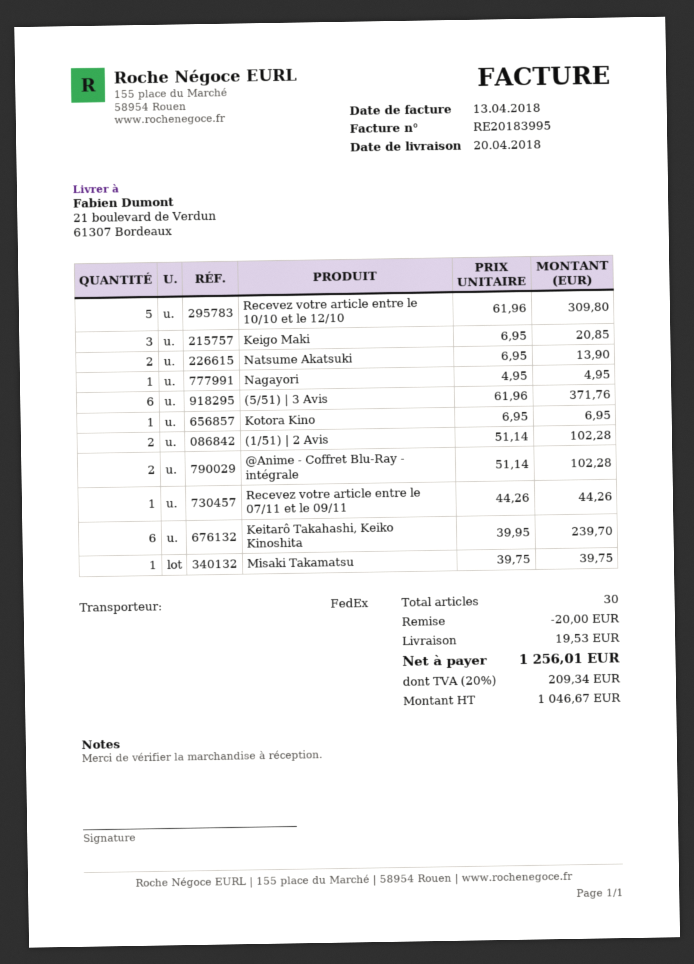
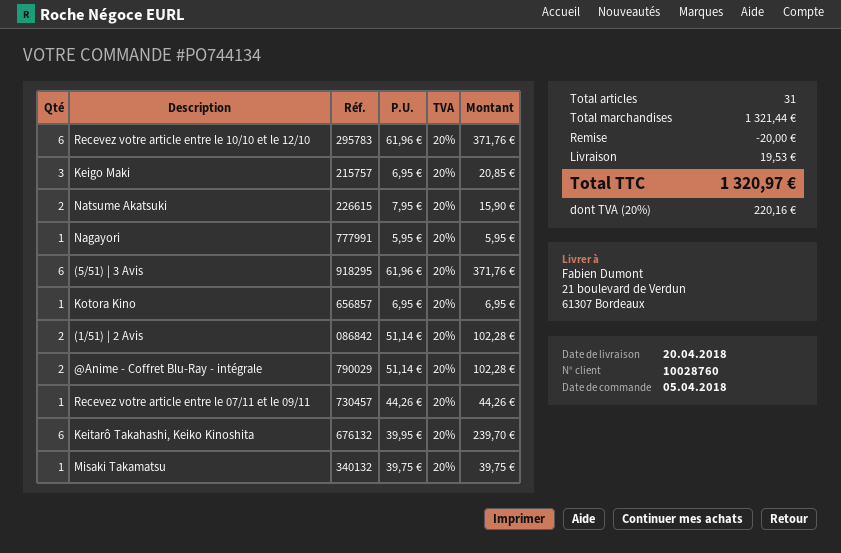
Recevez votre article entre le 10/10 et le 12/10: 5 x 61.96 = 309.80 -> 6 x 61.96 = 371.76
Natsume Akatsuki: 2 x 6.95 = 13.90 -> 2 x 7.95 = 15.90
Nagayori: 1 x 4.95 = 4.95 -> 1 x 5.95 = 5.95
total quantity: 30 -> 31
tax: 20% = 209.34 -> 20% = 220.16
total: 1256.01 -> 1320.97

